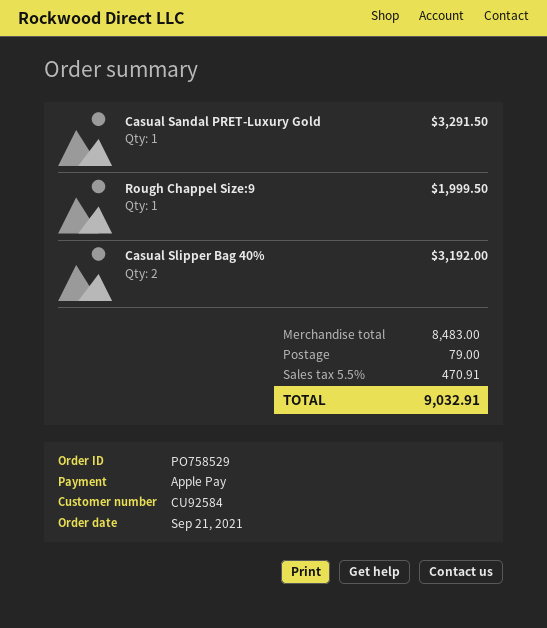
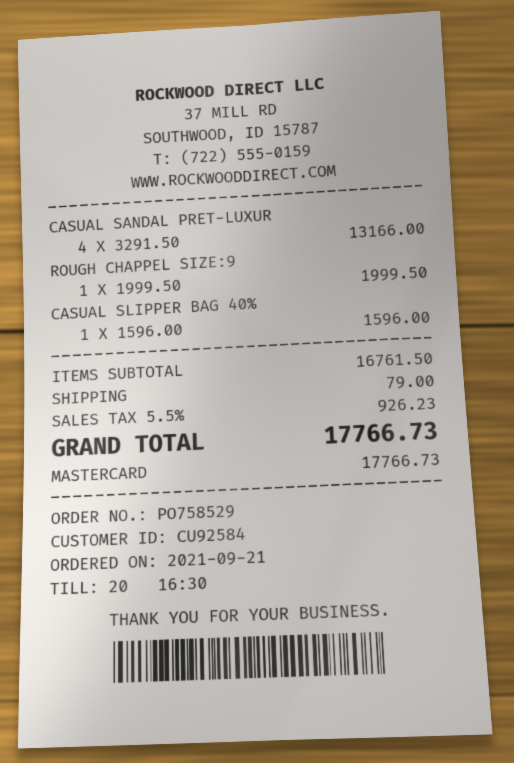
payment method: Apple Pay -> Mastercard
Casual Sandal PRET-Luxury Gold: 1 for 3291.50 -> 4 for 13166.00
Casual Slipper Bag 40%: 2 for 3192.00 -> 1 for 1596.00
subtotal: 8483.00 -> 16761.50
tax: 5.5% = 470.91 -> 5.5% = 926.23
total: 9032.91 -> 17766.73

